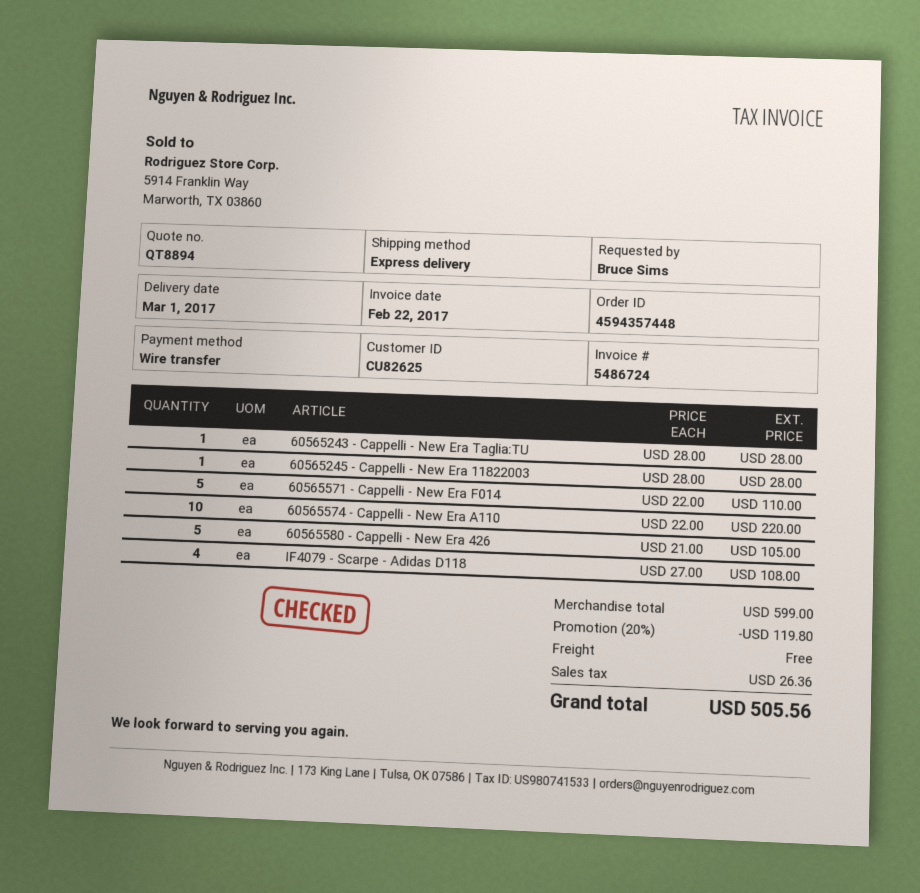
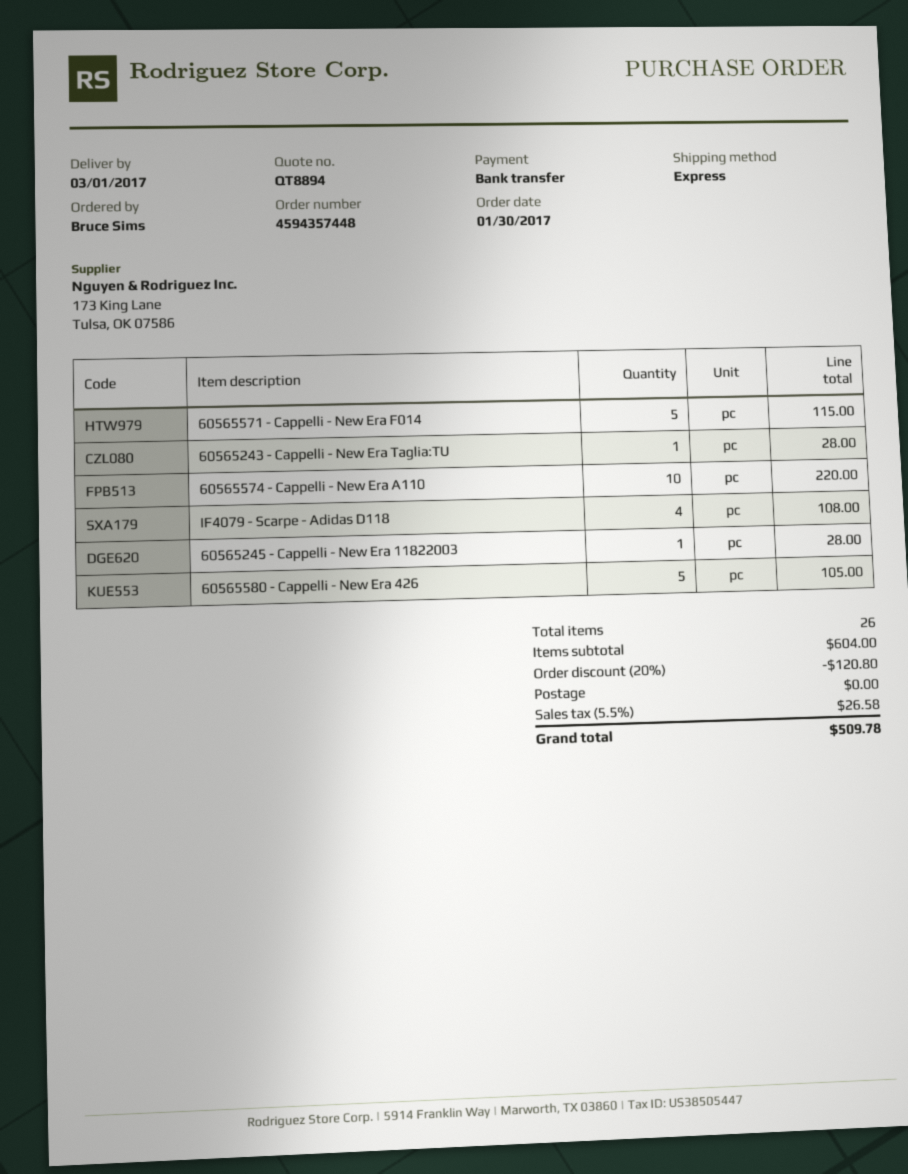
60565571 - Cappelli - New Era F014: 5 for 110.00 -> 5 for 115.00
subtotal: 599.00 -> 604.00
discount: 20% = 119.80 -> 20% = 120.80
tax: 26.36 -> 26.58
total: 505.56 -> 509.78

